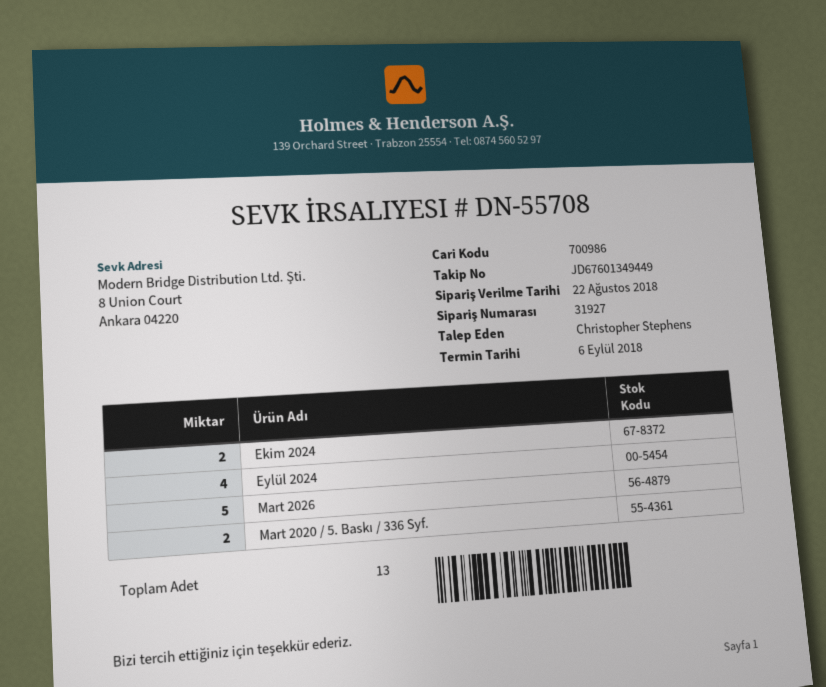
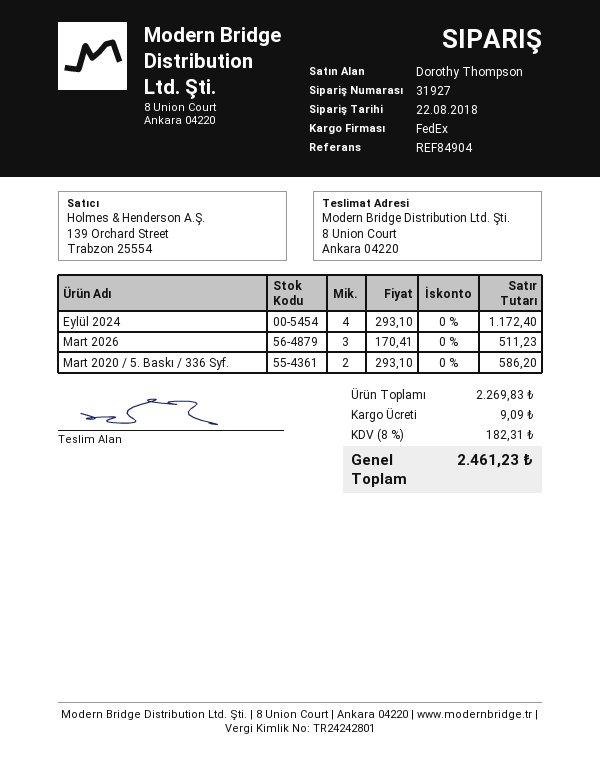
ordered by: Christopher Stephens -> Dorothy Thompson
Ekim 2024: 2 -> none
Mart 2026: 5 -> 3

